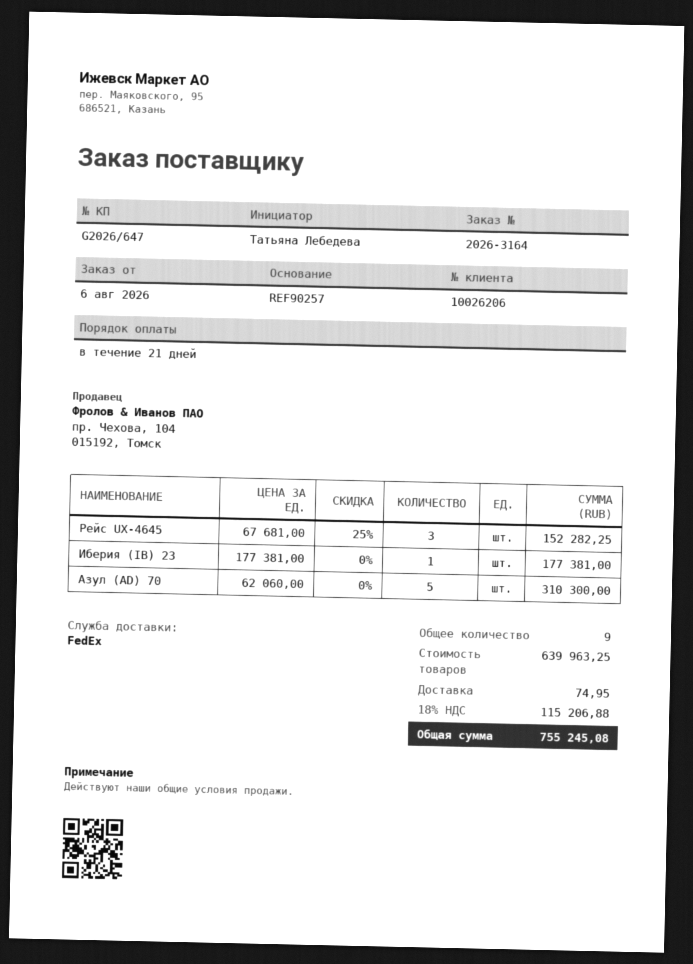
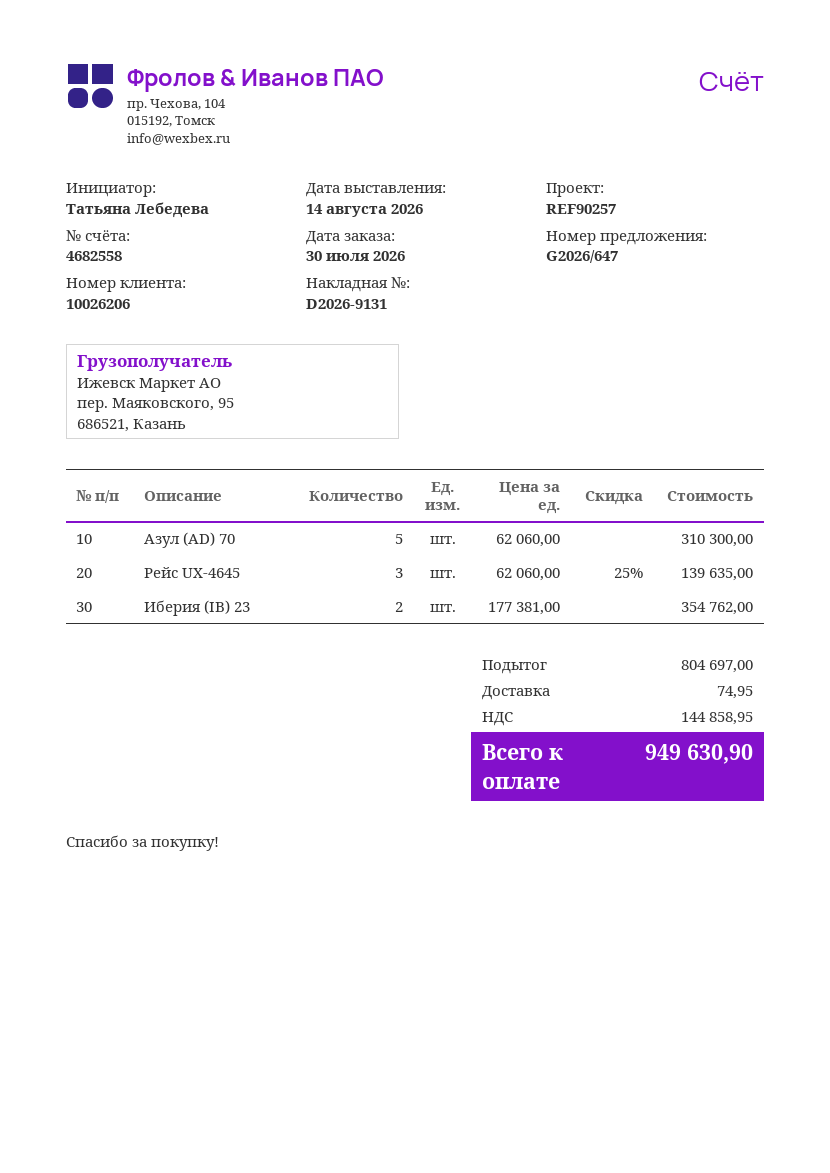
order date: 2026-08-06 -> 2026-07-30
Рейс UX-4645: 3 x 67681.00 - 25% = 152282.25 -> 3 x 62060.00 - 25% = 139635.00
Иберия (IB) 23: 1 x 177381.00 = 177381.00 -> 2 x 177381.00 = 354762.00
subtotal: 639963.25 -> 804697.00
tax: 115206.88 -> 144858.95
total: 755245.08 -> 949630.90

